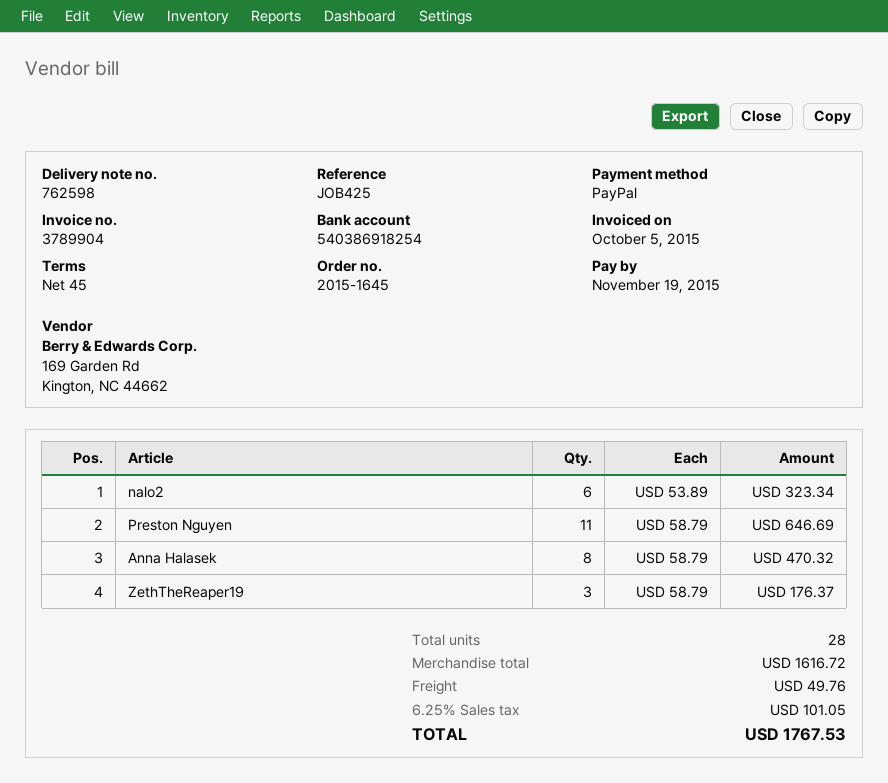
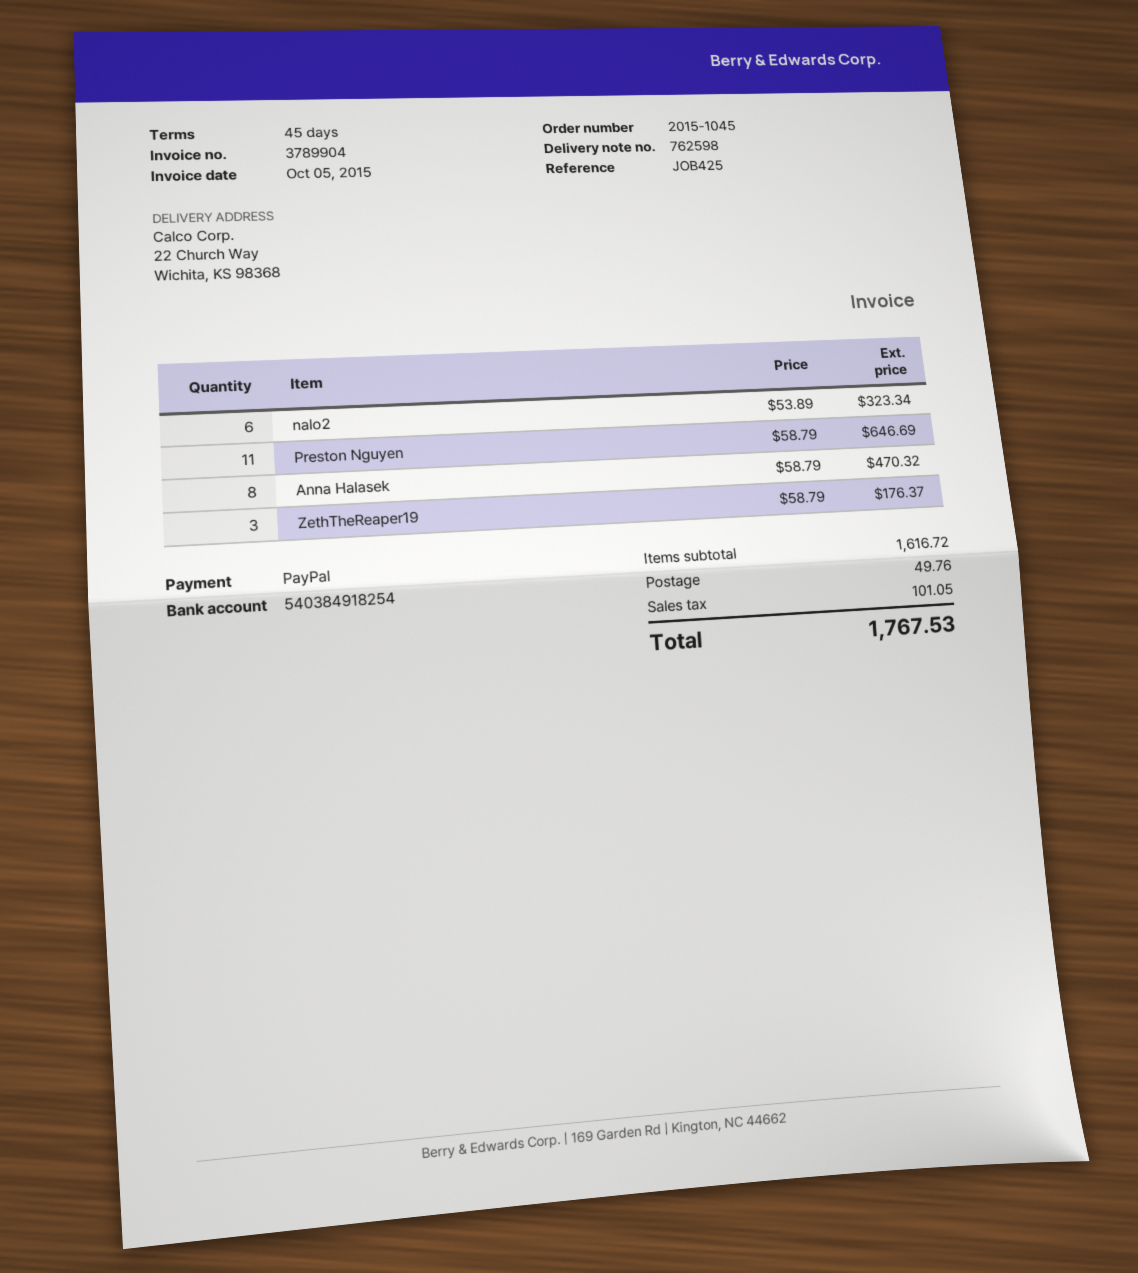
order number: 2015-1645 -> 2015-1045
bank account: 540386918254 -> 540384918254

